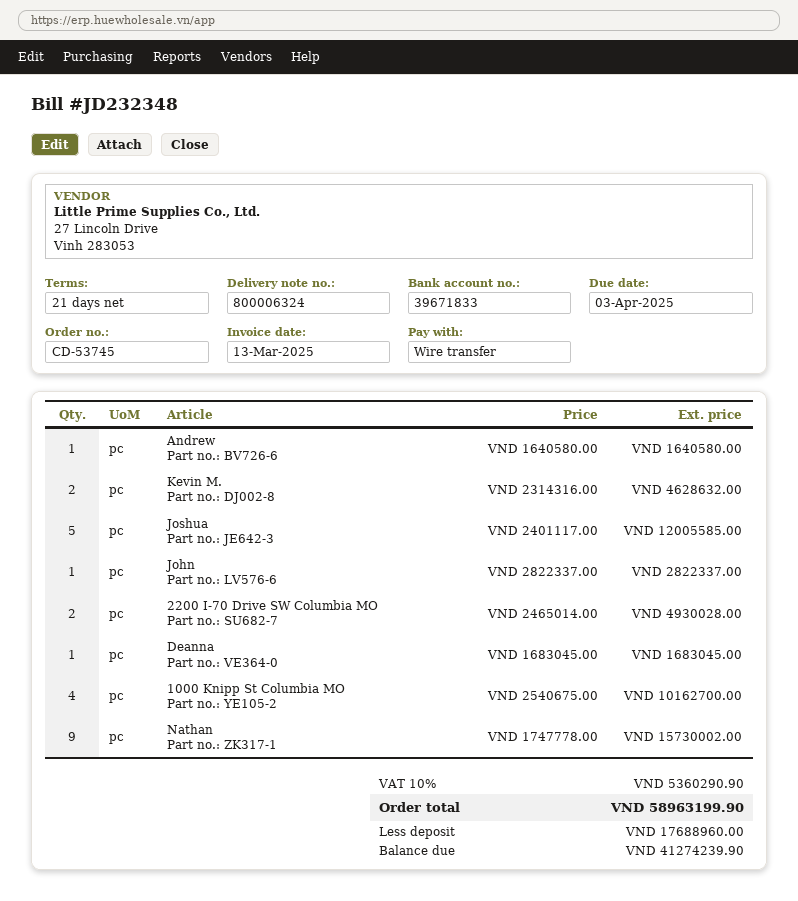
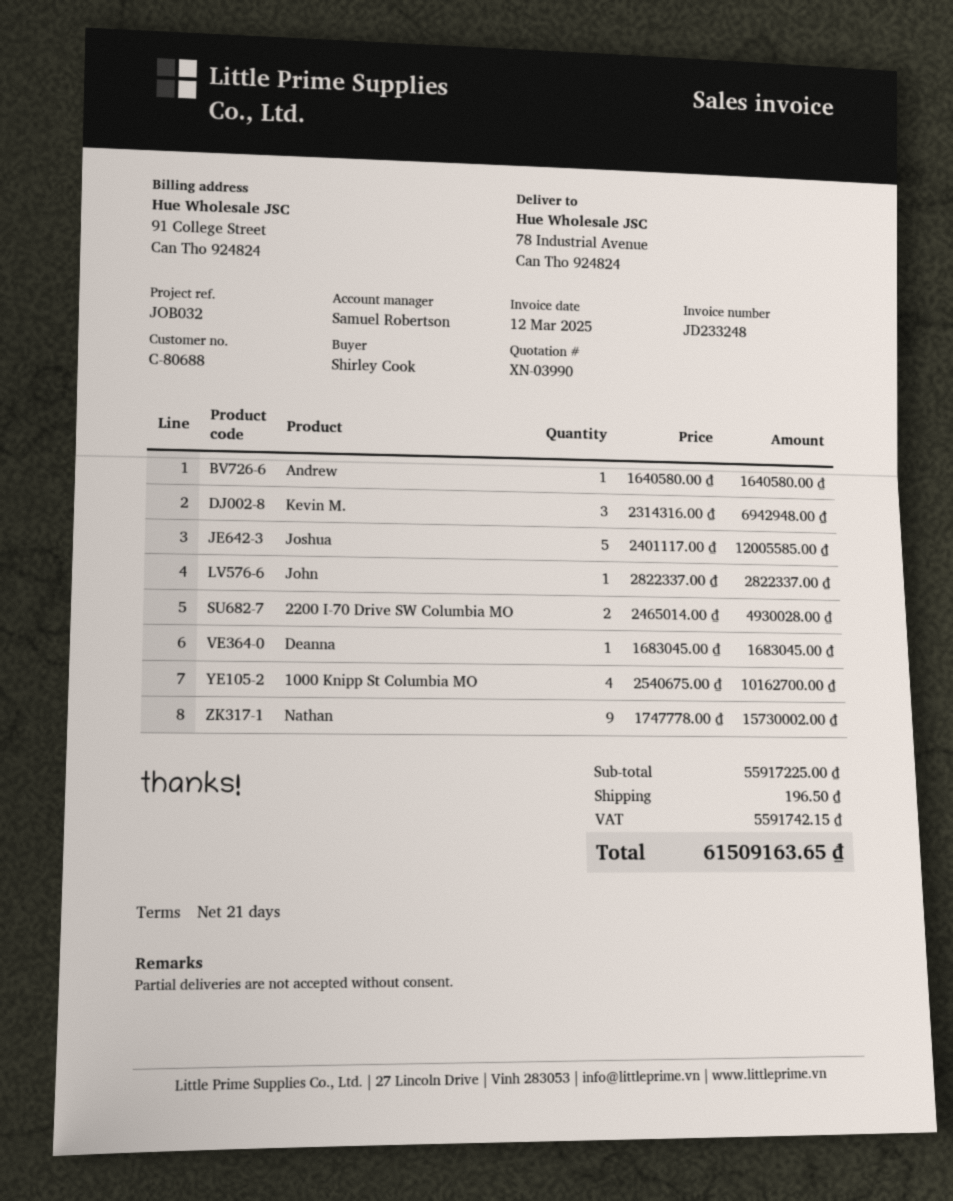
invoice number: JD232348 -> JD233248
invoice date: 2025-03-13 -> 2025-03-12
Kevin M.: 2 x 2314316.00 = 4628632.00 -> 3 x 2314316.00 = 6942948.00
shipping: none -> 196.50
tax: 5360290.90 -> 5591742.15
total: 58963199.90 -> 61509163.65

